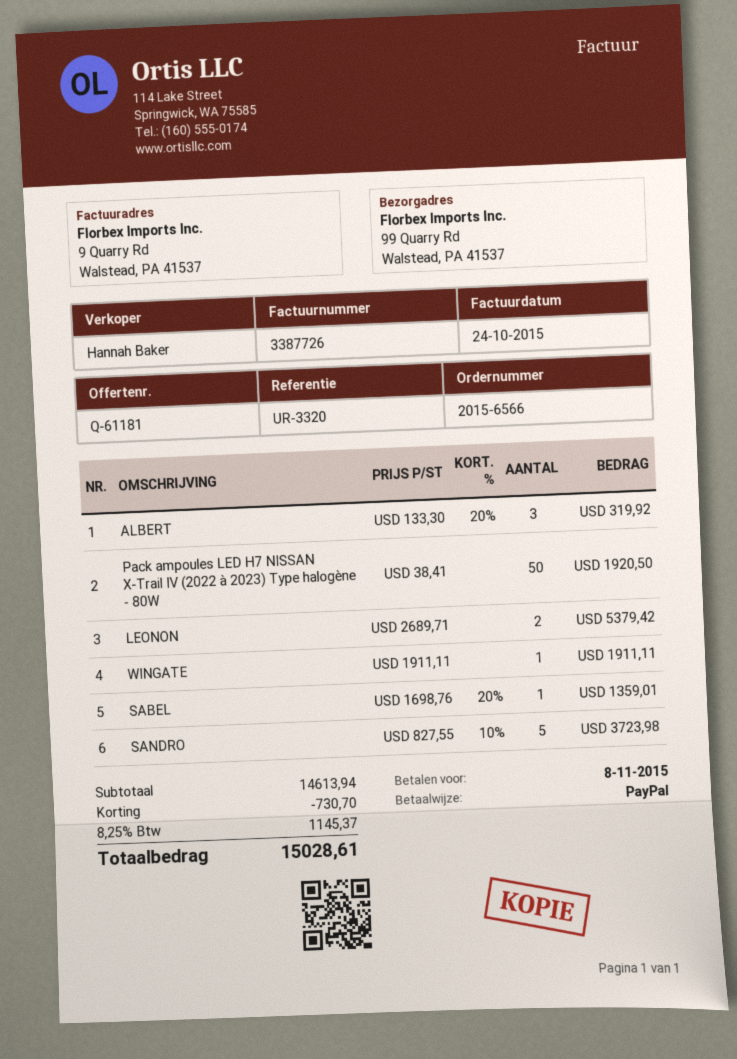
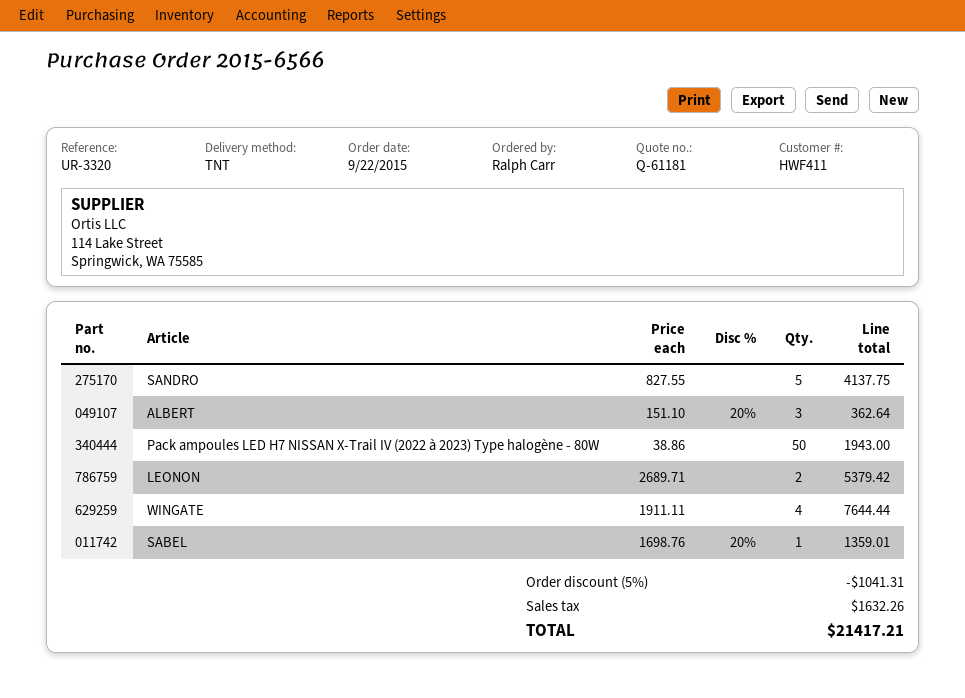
ALBERT: 3 x 133.30 - 20% = 319.92 -> 3 x 151.10 - 20% = 362.64
Pack ampoules LED H7 NISSAN X-Trail IV (2022 à 2023) Type halogène - 80W: 50 x 38.41 = 1920.50 -> 50 x 38.86 = 1943.00
WINGATE: 1 x 1911.11 = 1911.11 -> 4 x 1911.11 = 7644.44
SANDRO: 5 x 827.55 - 10% = 3723.98 -> 5 x 827.55 = 4137.75
discount: 730.70 -> 1041.31
tax: 1145.37 -> 1632.26
total: 15028.61 -> 21417.21

